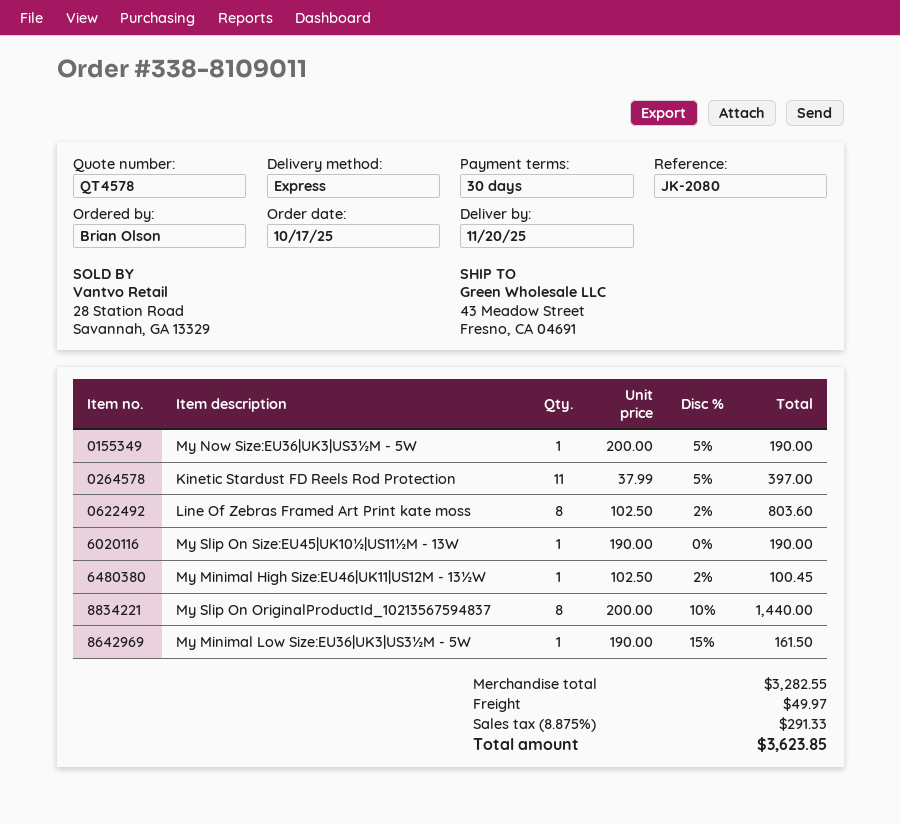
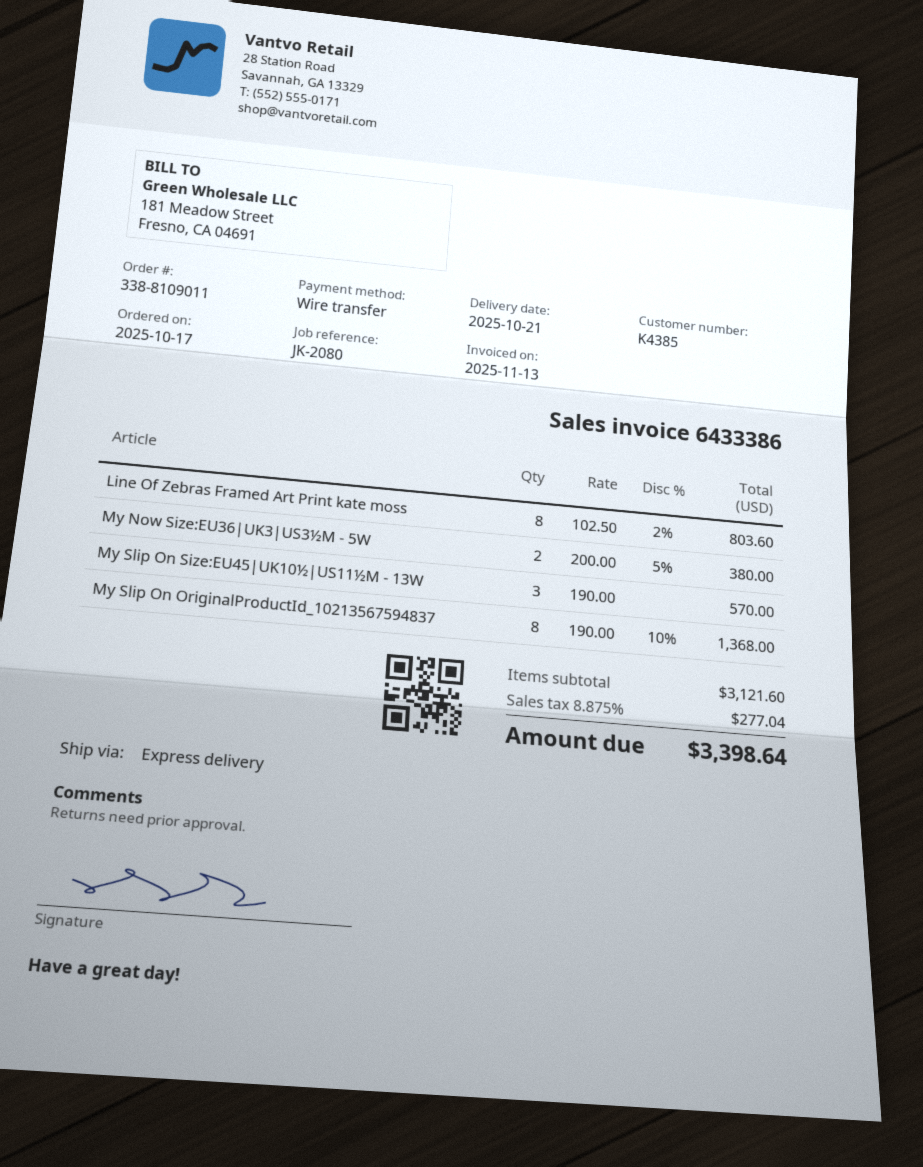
delivery date: 2025-11-20 -> 2025-10-21
My Now Size:EU36|UK3|US3½M - 5W: 1 x 200.00 - 5% = 190.00 -> 2 x 200.00 - 5% = 380.00
Kinetic Stardust FD Reels Rod Protection: 11 x 37.99 - 5% = 397.00 -> none
My Slip On Size:EU45|UK10½|US11½M - 13W: 1 x 190.00 = 190.00 -> 3 x 190.00 = 570.00
My Minimal High Size:EU46|UK11|US12M - 13½W: 1 x 102.50 - 2% = 100.45 -> none
My Slip On OriginalProductId_10213567594837: 8 x 200.00 - 10% = 1440.00 -> 8 x 190.00 - 10% = 1368.00
My Minimal Low Size:EU36|UK3|US3½M - 5W: 1 x 190.00 - 15% = 161.50 -> none
subtotal: 3282.55 -> 3121.60
shipping: 49.97 -> none
tax: 8.875% = 291.33 -> 8.875% = 277.04
total: 3623.85 -> 3398.64

